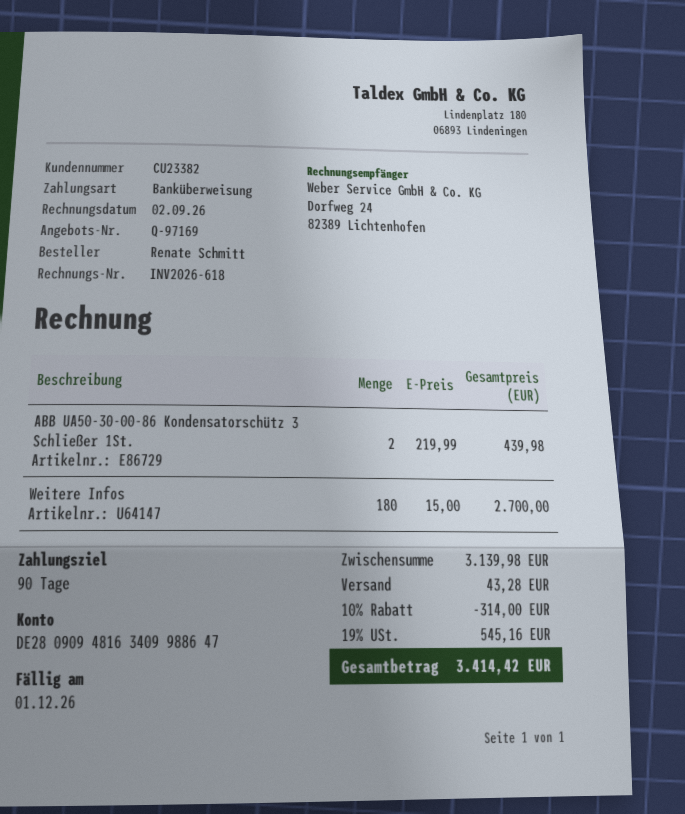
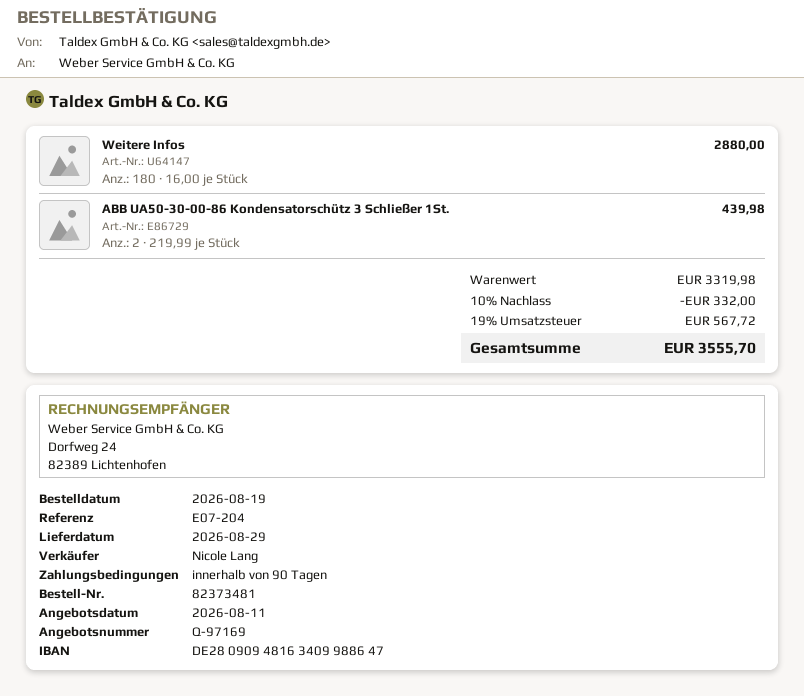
Weitere Infos: 180 x 15.00 = 2700.00 -> 180 x 16.00 = 2880.00
subtotal: 3139.98 -> 3319.98
discount: 10% = 314.00 -> 10% = 332.00
shipping: 43.28 -> none
tax: 19% = 545.16 -> 19% = 567.72
total: 3414.42 -> 3555.70

